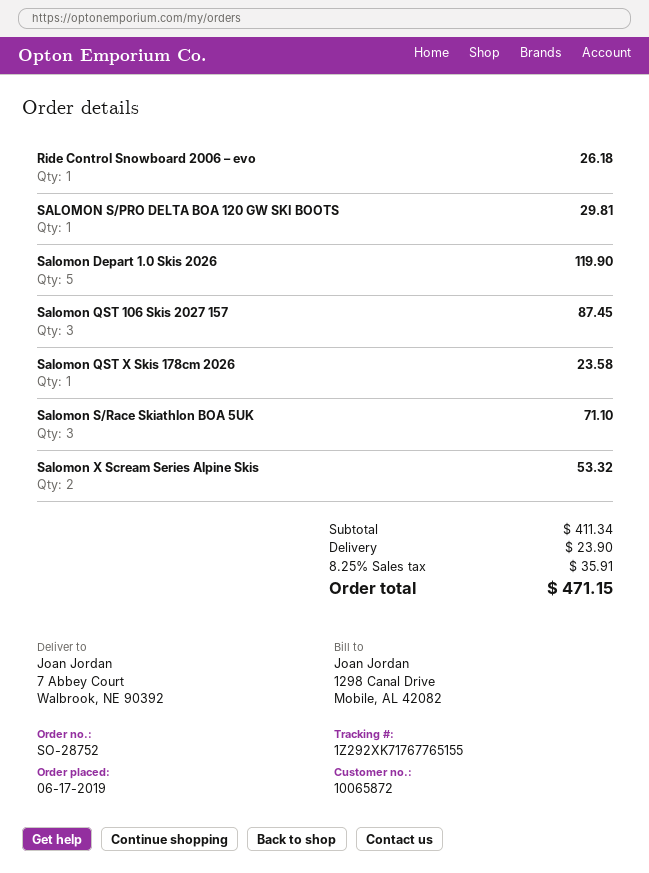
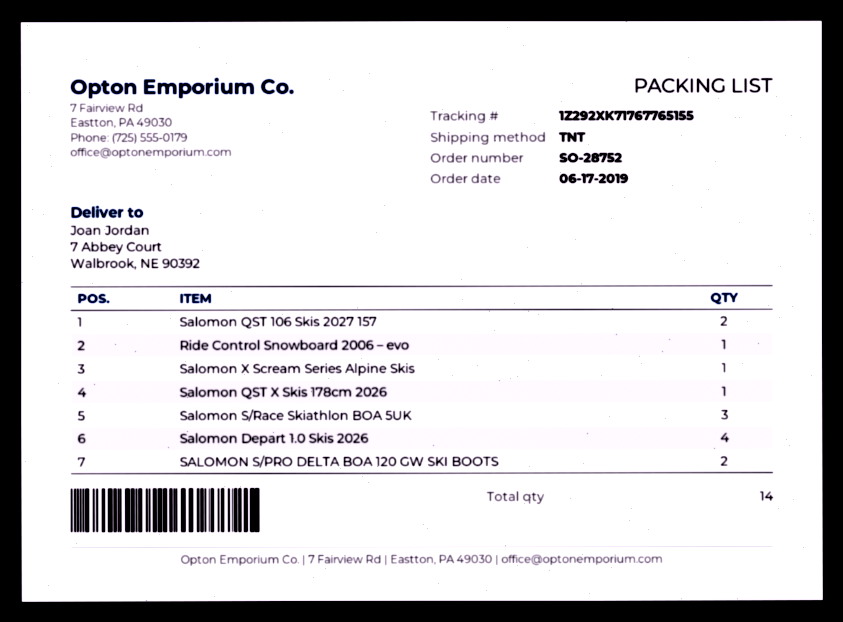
SALOMON S/PRO DELTA BOA 120 GW SKI BOOTS: 1 -> 2
Salomon Depart 1.0 Skis 2026: 5 -> 4
Salomon QST 106 Skis 2027 157: 3 -> 2
Salomon X Scream Series Alpine Skis: 2 -> 1

